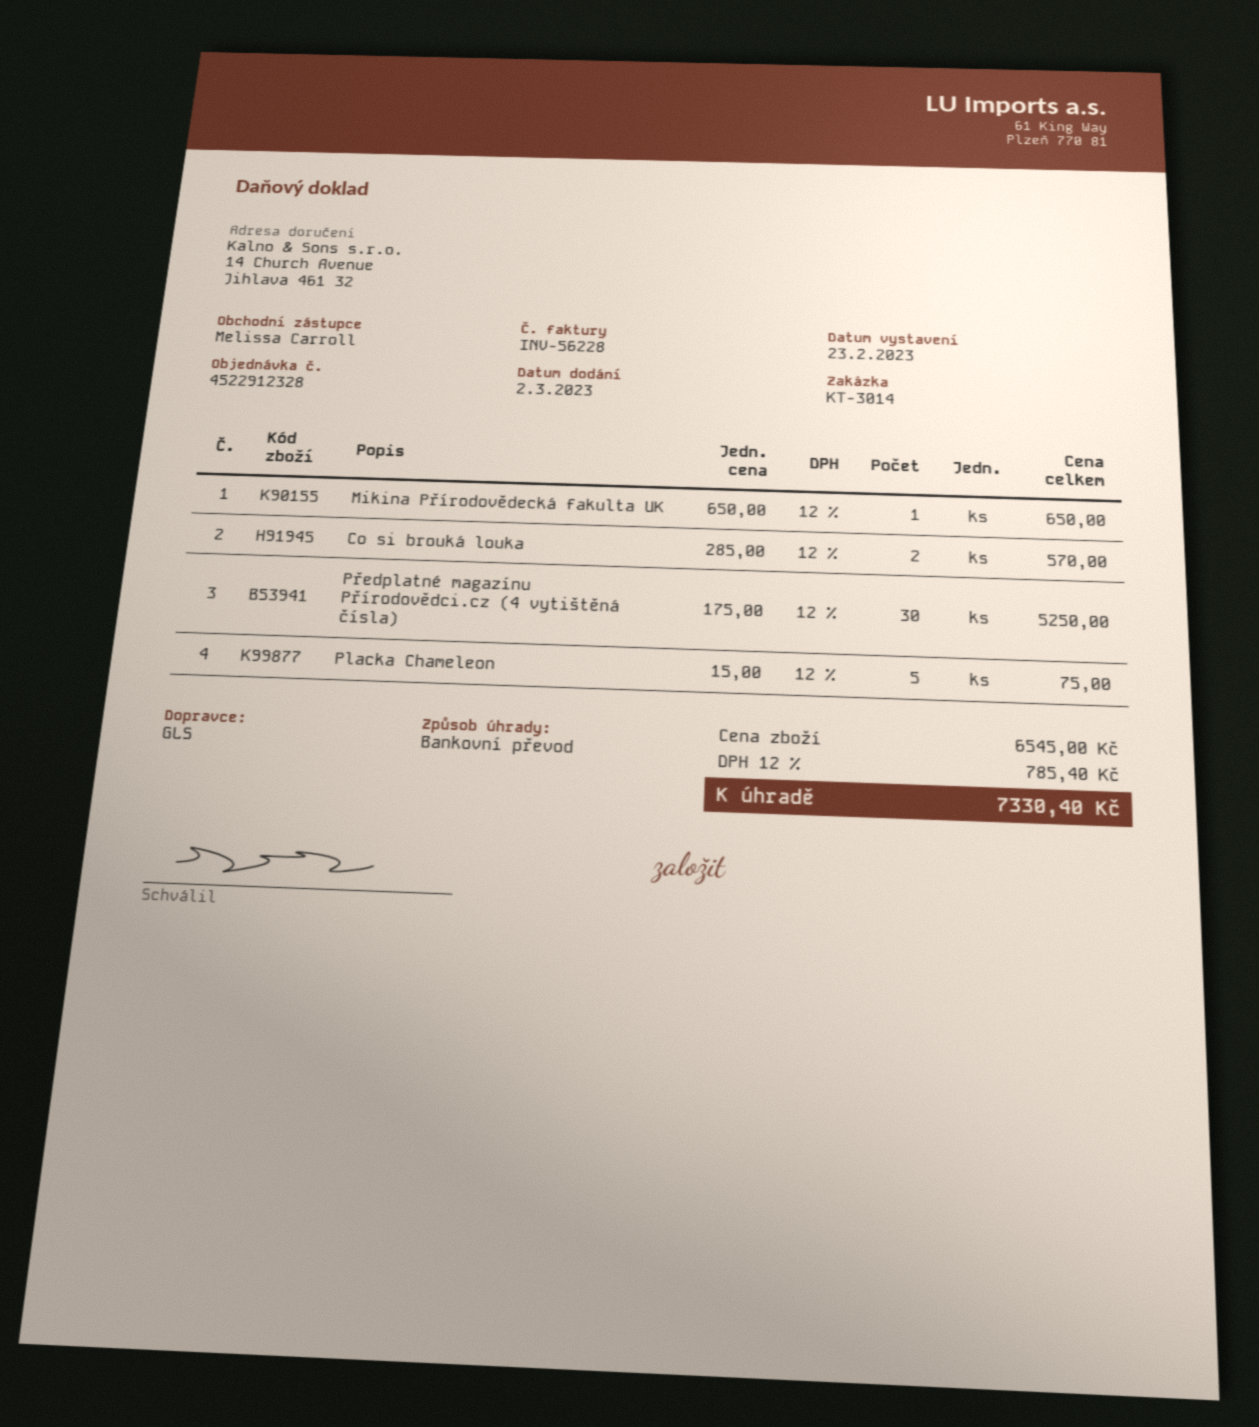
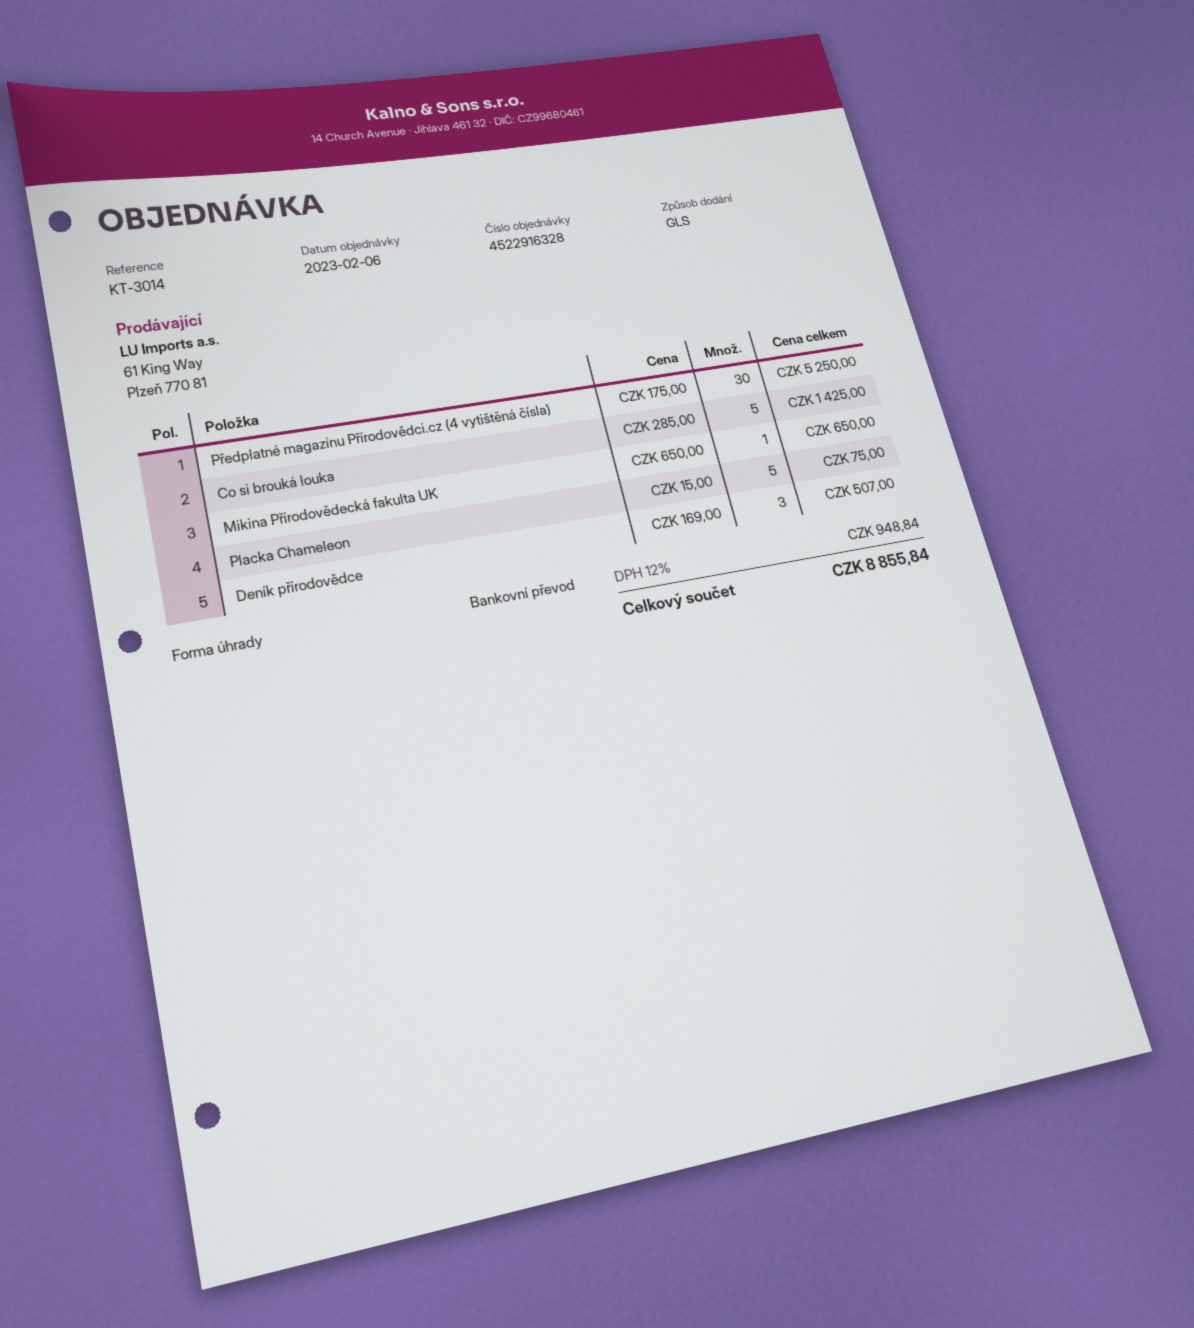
order number: 4522912328 -> 4522916328
Co si brouká louka: 2 x 285.00 = 570.00 -> 5 x 285.00 = 1425.00
Deník přírodovědce: none -> 3 x 169.00 = 507.00
tax: 12% = 785.40 -> 12% = 948.84
total: 7330.40 -> 8855.84

